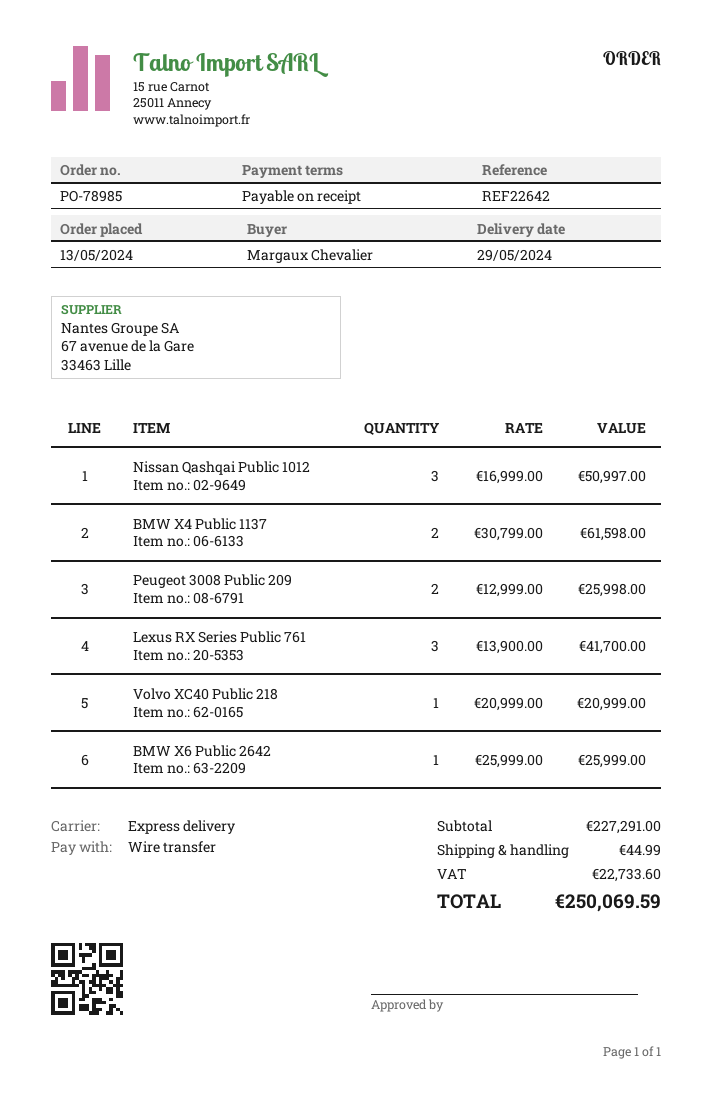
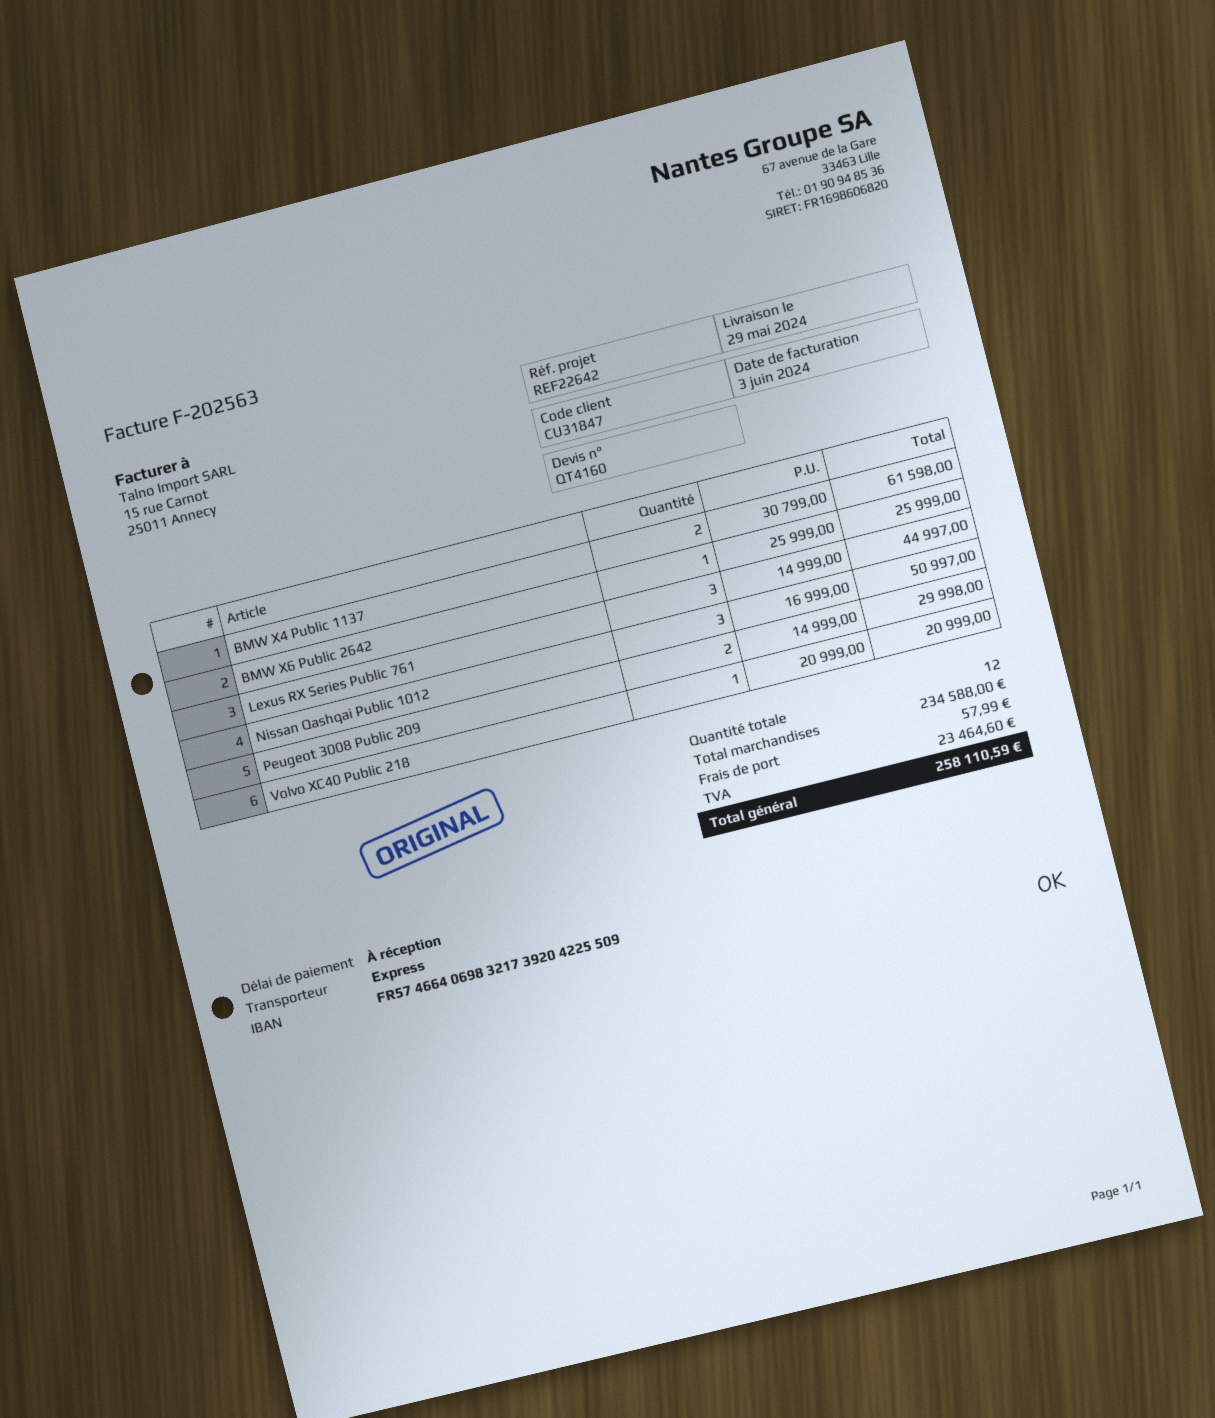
Peugeot 3008 Public 209: 2 x 12999.00 = 25998.00 -> 2 x 14999.00 = 29998.00
Lexus RX Series Public 761: 3 x 13900.00 = 41700.00 -> 3 x 14999.00 = 44997.00
subtotal: 227291.00 -> 234588.00
shipping: 44.99 -> 57.99
tax: 22733.60 -> 23464.60
total: 250069.59 -> 258110.59

